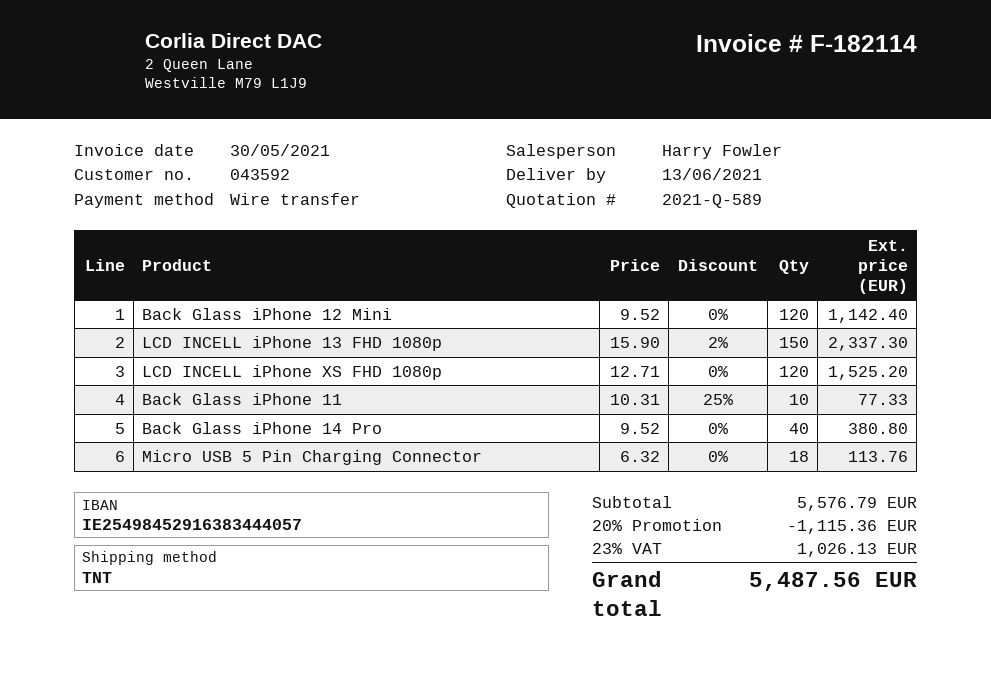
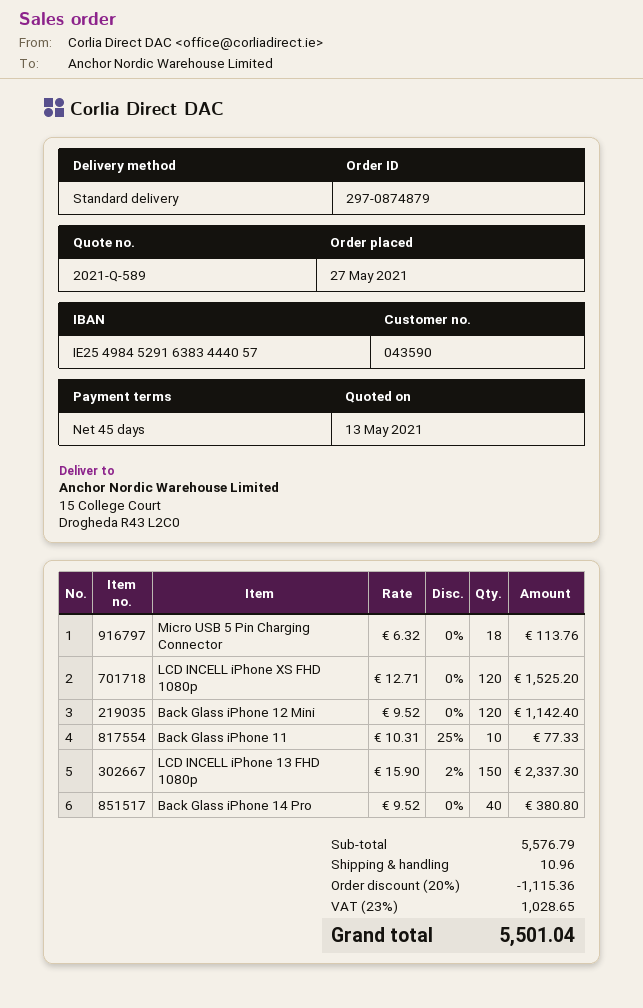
customer number: 043592 -> 043590
shipping method: TNT -> standard
shipping: none -> 10.96
tax: 23% = 1026.13 -> 23% = 1028.65
total: 5487.56 -> 5501.04

